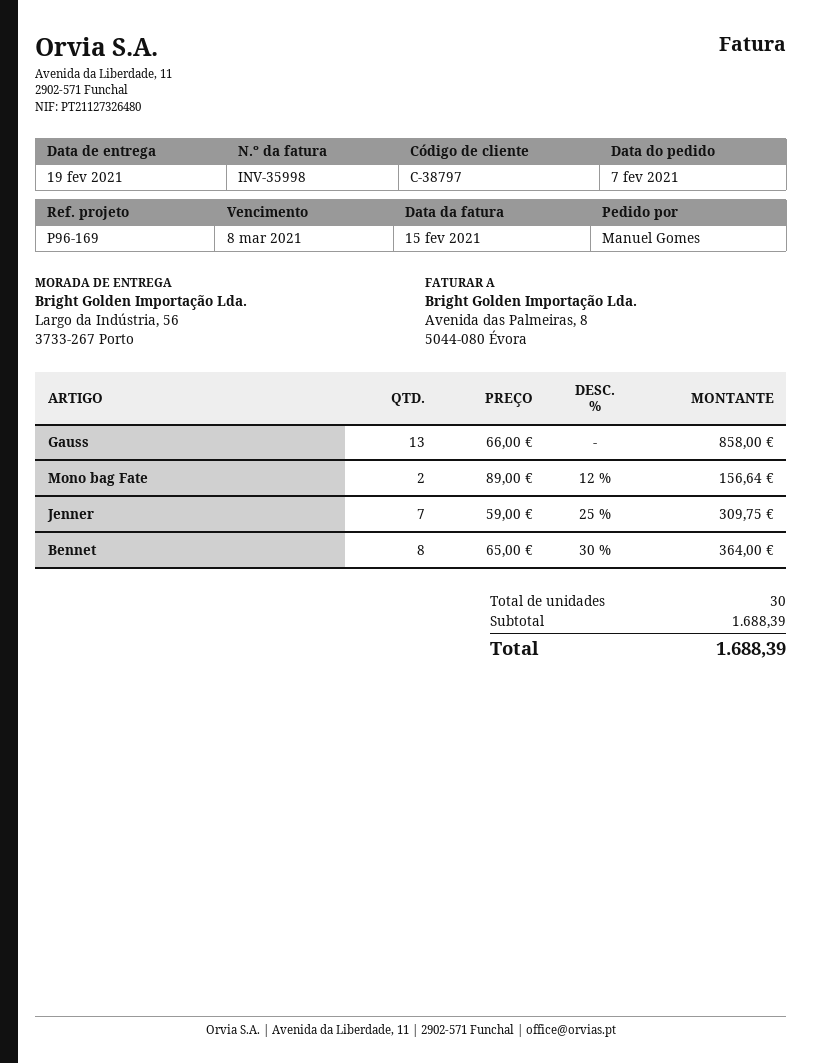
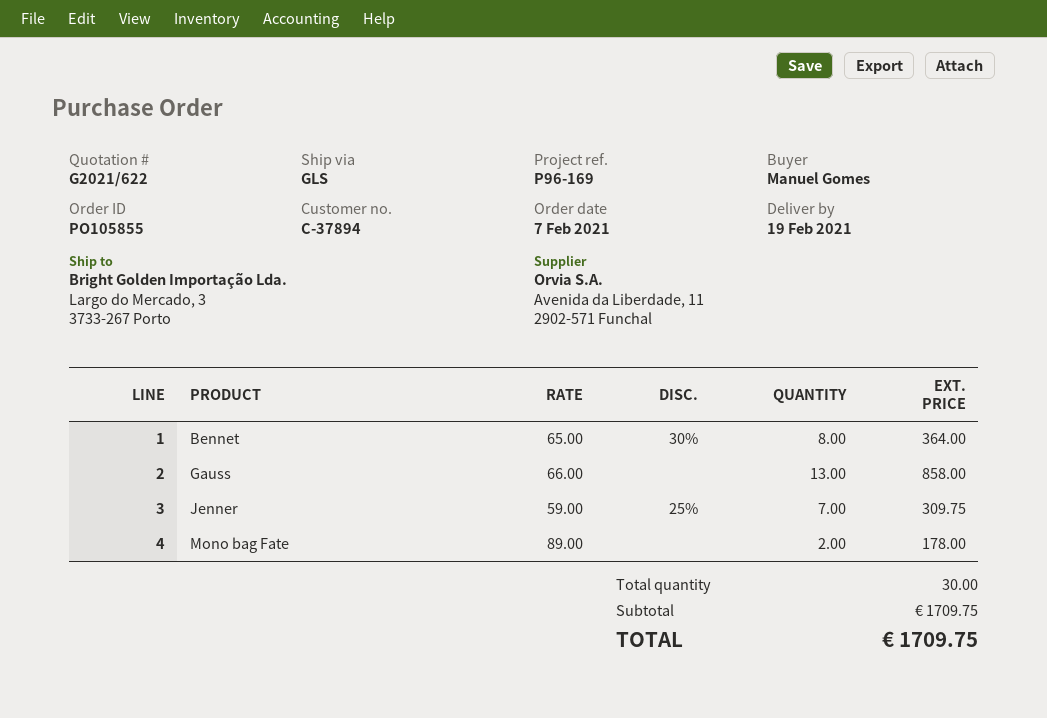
customer number: C-38797 -> C-37894
ship to: Largo da Indústria, 56, 3733-267 Porto -> Largo do Mercado, 3, 3733-267 Porto
Mono bag Fate: 2 x 89.00 - 12% = 156.64 -> 2 x 89.00 = 178.00
subtotal: 1688.39 -> 1709.75
total: 1688.39 -> 1709.75

